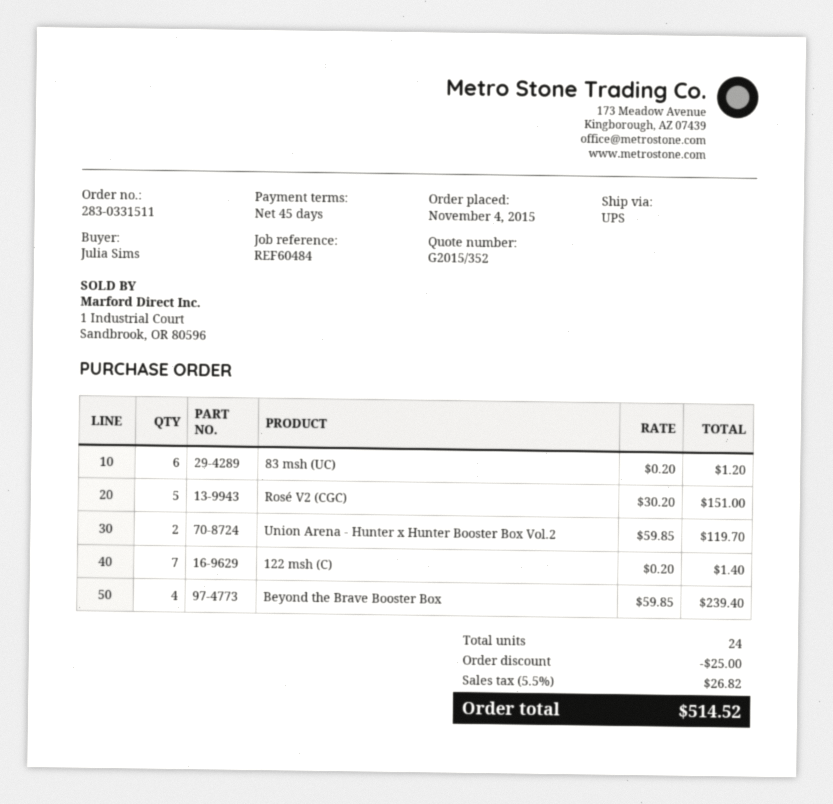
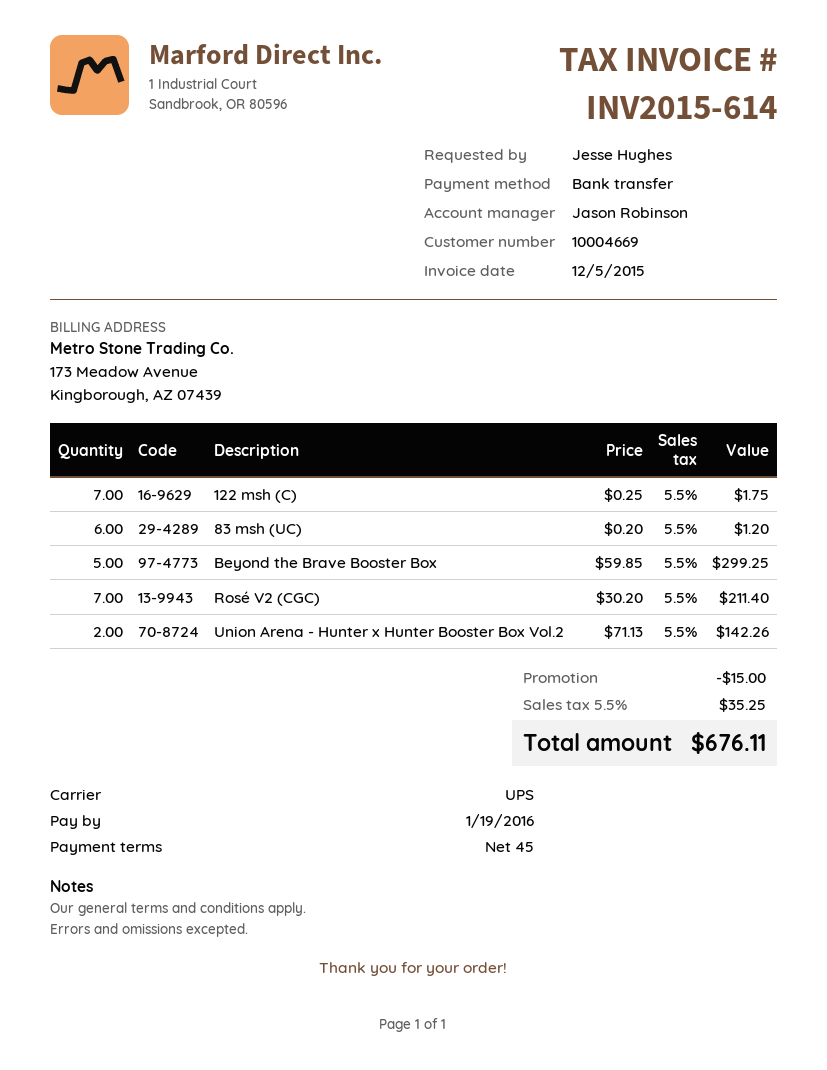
ordered by: Julia Sims -> Jesse Hughes
Rosé V2 (CGC): 5 x 30.20 = 151.00 -> 7 x 30.20 = 211.40
Union Arena - Hunter x Hunter Booster Box Vol.2: 2 x 59.85 = 119.70 -> 2 x 71.13 = 142.26
122 msh (C): 7 x 0.20 = 1.40 -> 7 x 0.25 = 1.75
Beyond the Brave Booster Box: 4 x 59.85 = 239.40 -> 5 x 59.85 = 299.25
discount: 25.00 -> 15.00
tax: 5.5% = 26.82 -> 5.5% = 35.25
total: 514.52 -> 676.11

